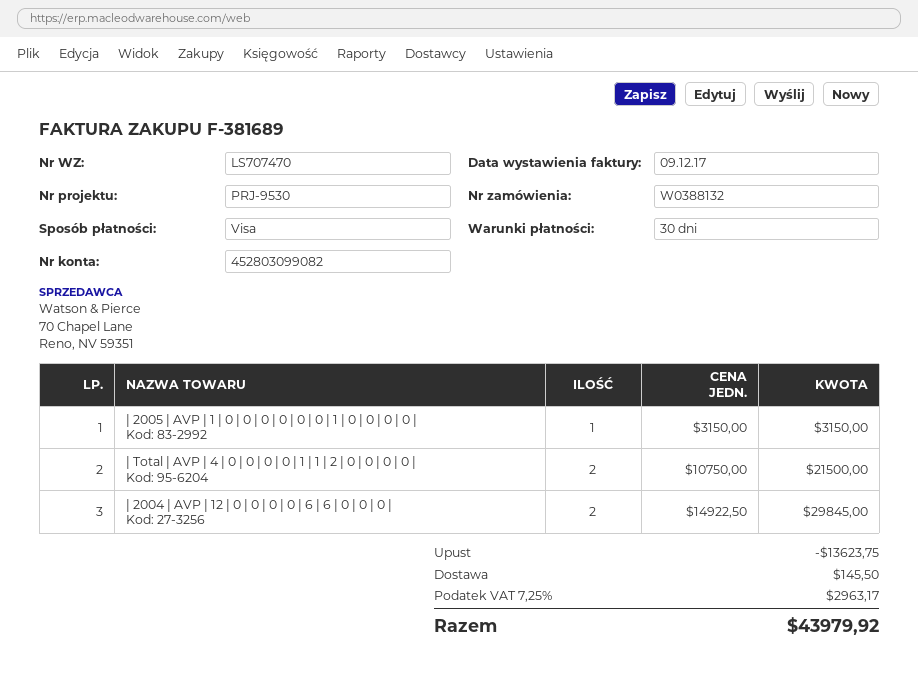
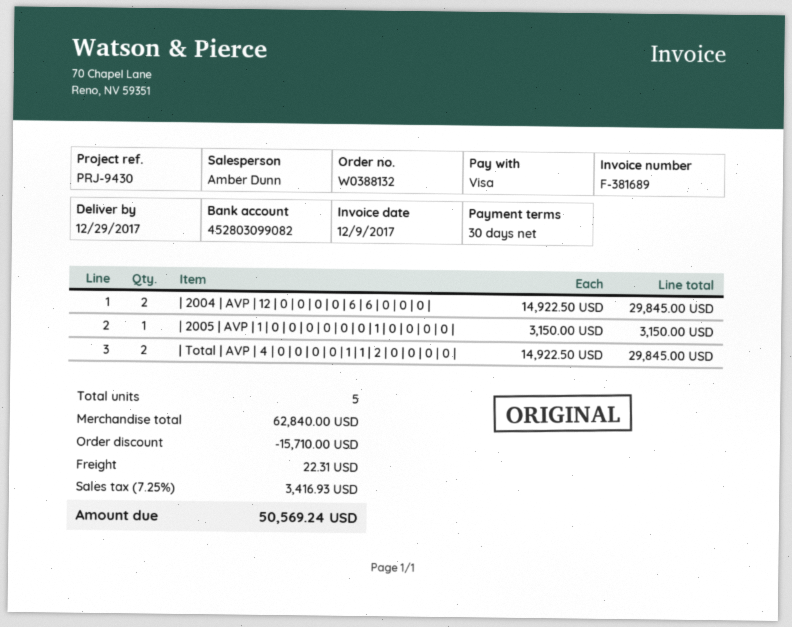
reference: PRJ-9530 -> PRJ-9430
| Total | AVP | 4 | 0 | 0 | 0 | 0 | 1 | 1 | 2 | 0 | 0 | 0 | 0 |: 2 x 10750.00 = 21500.00 -> 2 x 14922.50 = 29845.00
discount: 13623.75 -> 15710.00
shipping: 145.50 -> 22.31
tax: 7.25% = 2963.17 -> 7.25% = 3416.93
total: 43979.92 -> 50569.24

